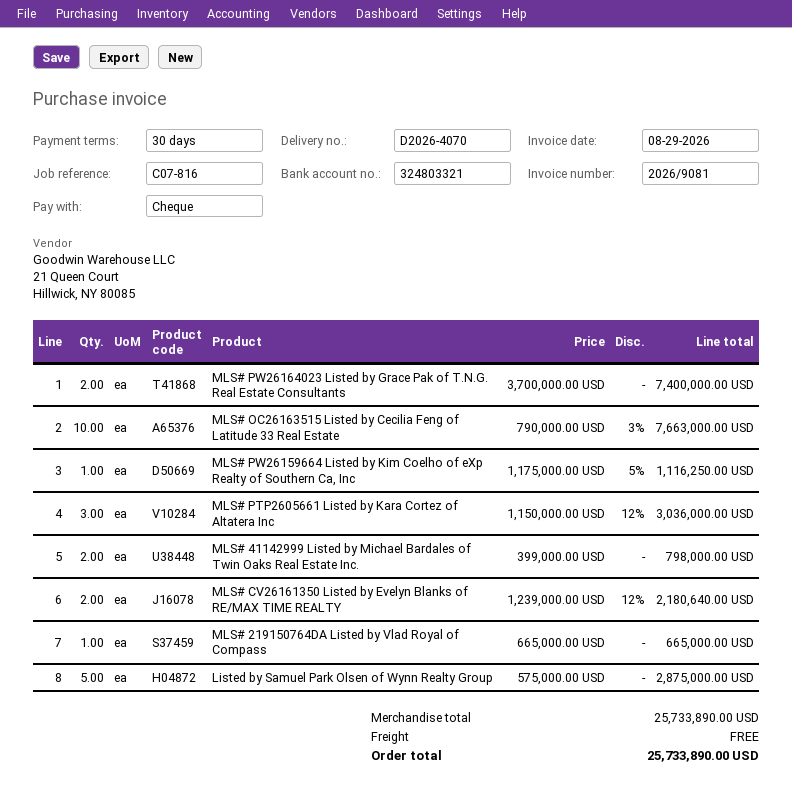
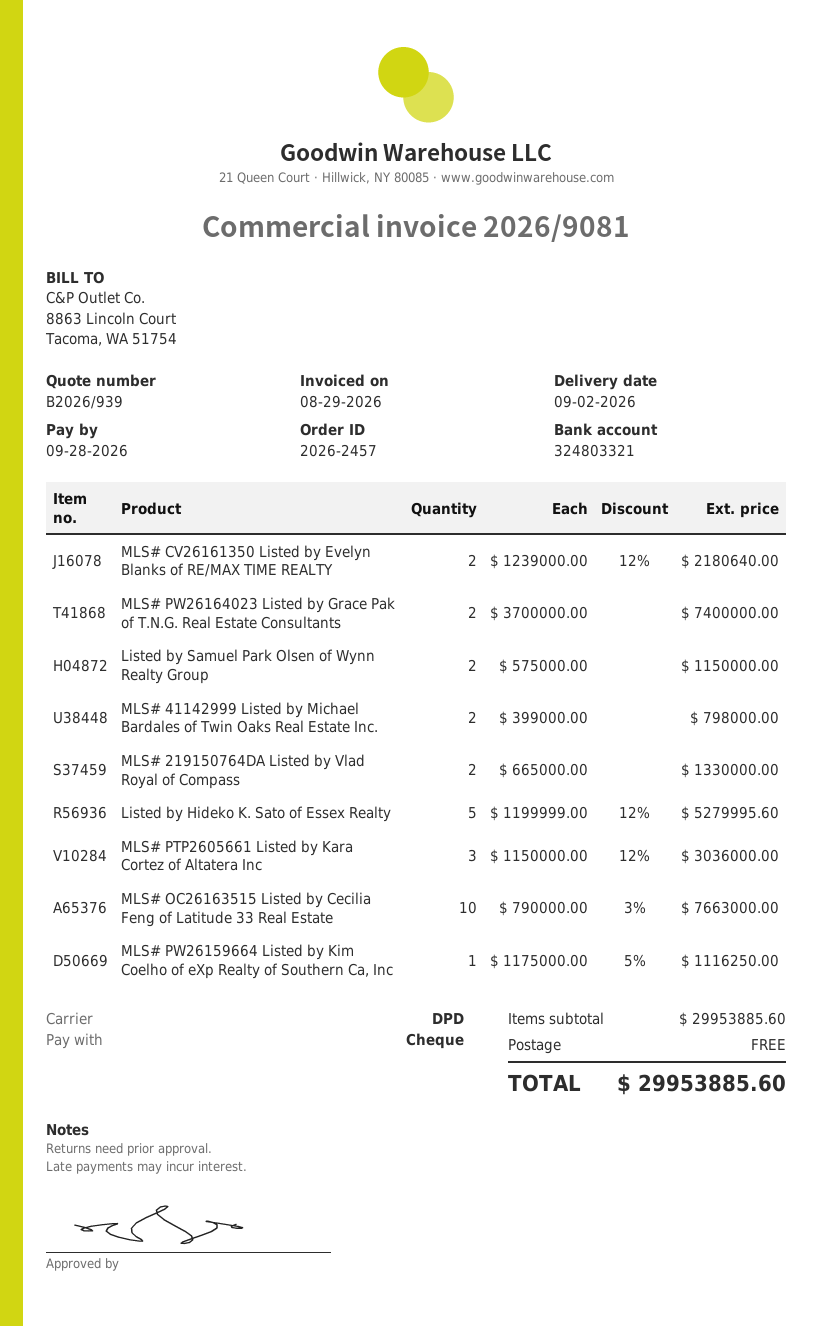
MLS# 219150764DA Listed by Vlad Royal of Compass: 1 x 665000.00 = 665000.00 -> 2 x 665000.00 = 1330000.00
Listed by Samuel Park Olsen of Wynn Realty Group: 5 x 575000.00 = 2875000.00 -> 2 x 575000.00 = 1150000.00
Listed by Hideko K. Sato of Essex Realty: none -> 5 x 1199999.00 - 12% = 5279995.60
subtotal: 25733890.00 -> 29953885.60
total: 25733890.00 -> 29953885.60

